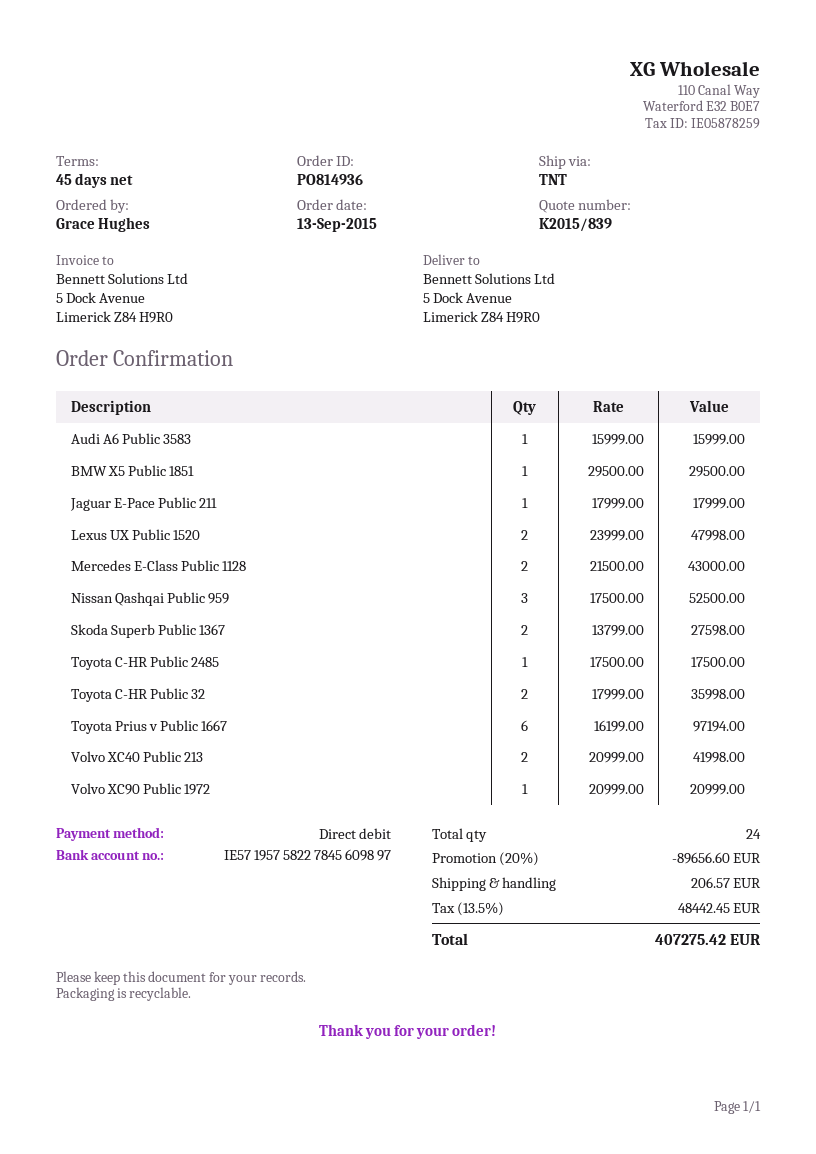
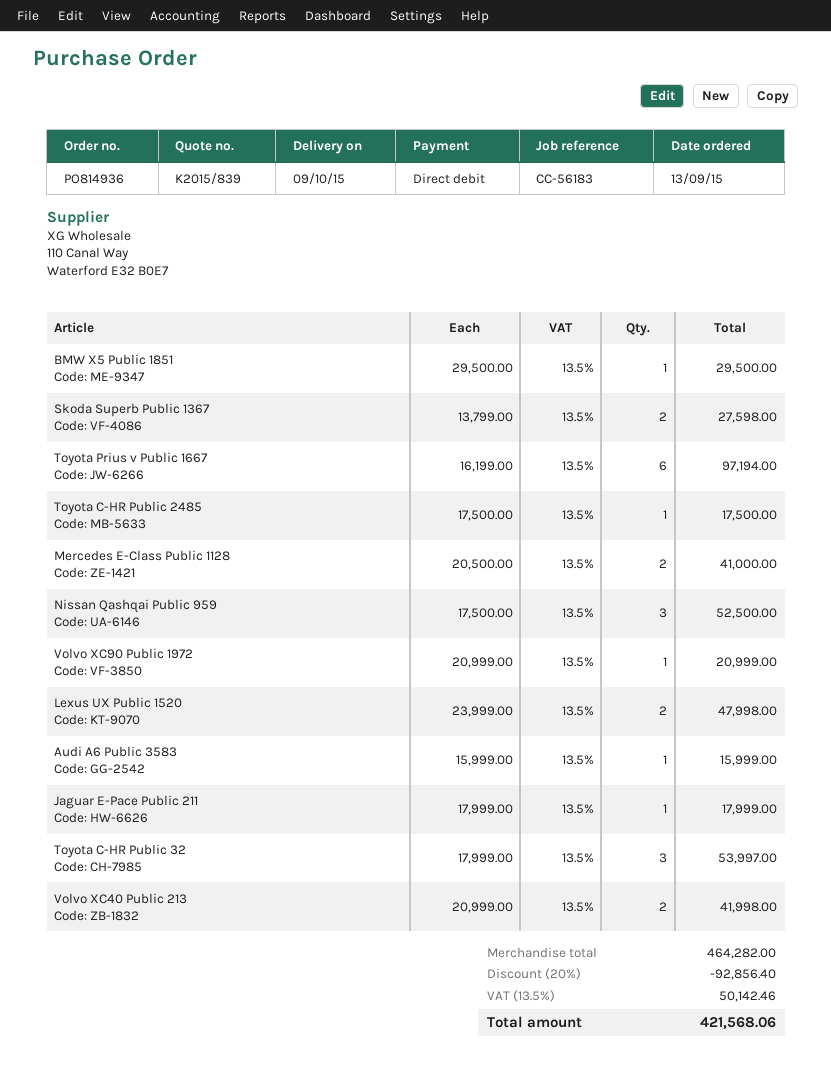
Mercedes E-Class Public 1128: 2 x 21500.00 = 43000.00 -> 2 x 20500.00 = 41000.00
Toyota C-HR Public 32: 2 x 17999.00 = 35998.00 -> 3 x 17999.00 = 53997.00
discount: 20% = 89656.60 -> 20% = 92856.40
shipping: 206.57 -> none
tax: 13.5% = 48442.45 -> 13.5% = 50142.46
total: 407275.42 -> 421568.06

